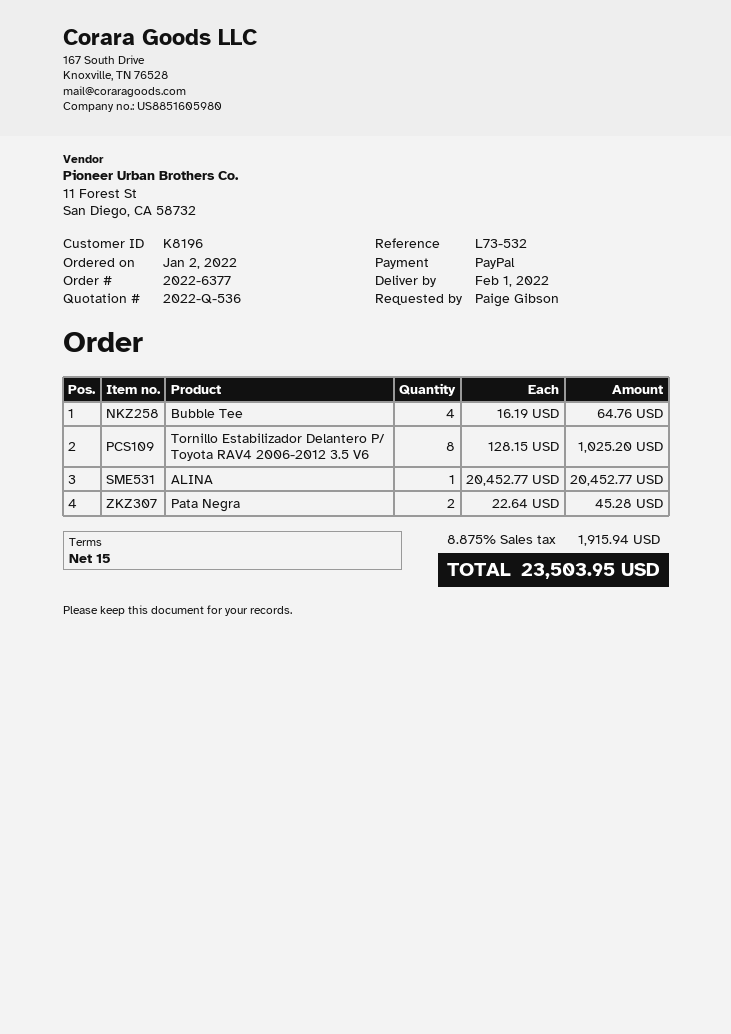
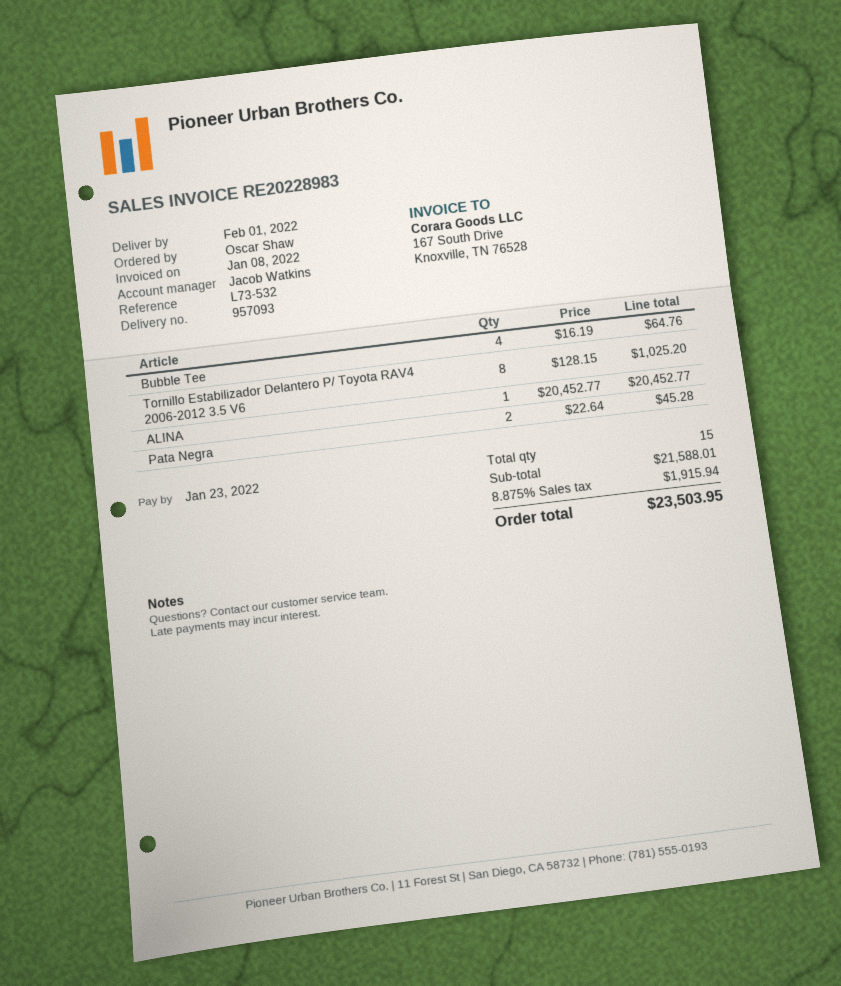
ordered by: Paige Gibson -> Oscar Shaw

